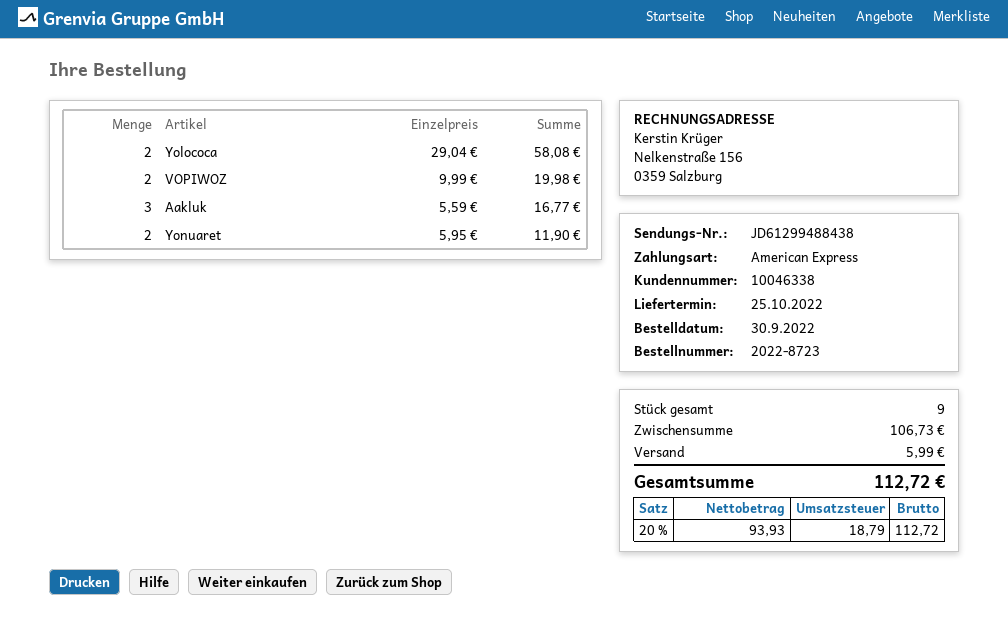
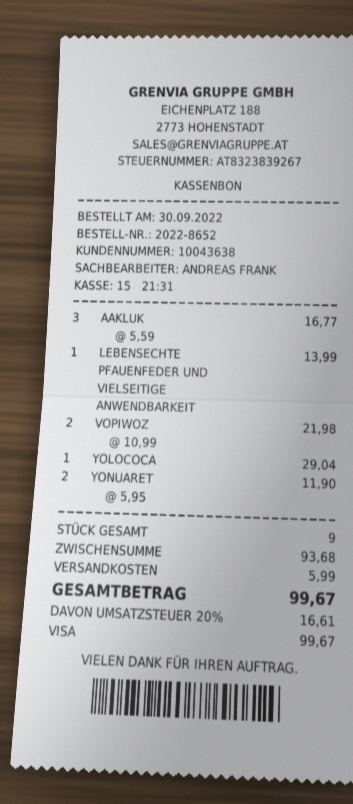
order number: 2022-8723 -> 2022-8652
customer number: 10046338 -> 10043638
payment method: American Express -> Visa
Yolococa: 2 x 29.04 = 58.08 -> 1 x 29.04 = 29.04
VOPIWOZ: 2 x 9.99 = 19.98 -> 2 x 10.99 = 21.98
LEBENSECHTE PFAUENFEDER UND VIELSEITIGE ANWENDBARKEIT: none -> 1 x 13.99 = 13.99
subtotal: 106.73 -> 93.68
tax: 20% = 18.79 -> 20% = 16.61
total: 112.72 -> 99.67

